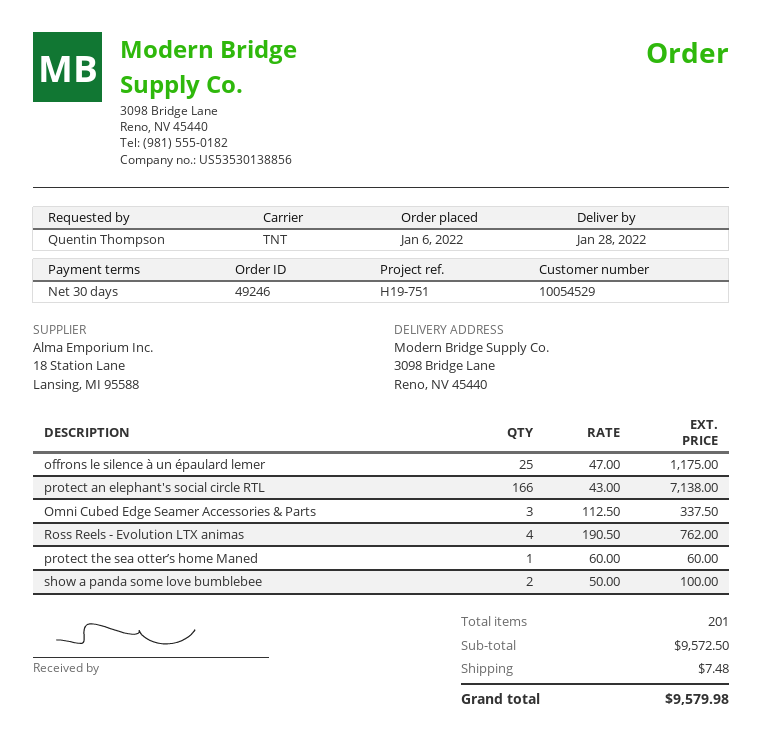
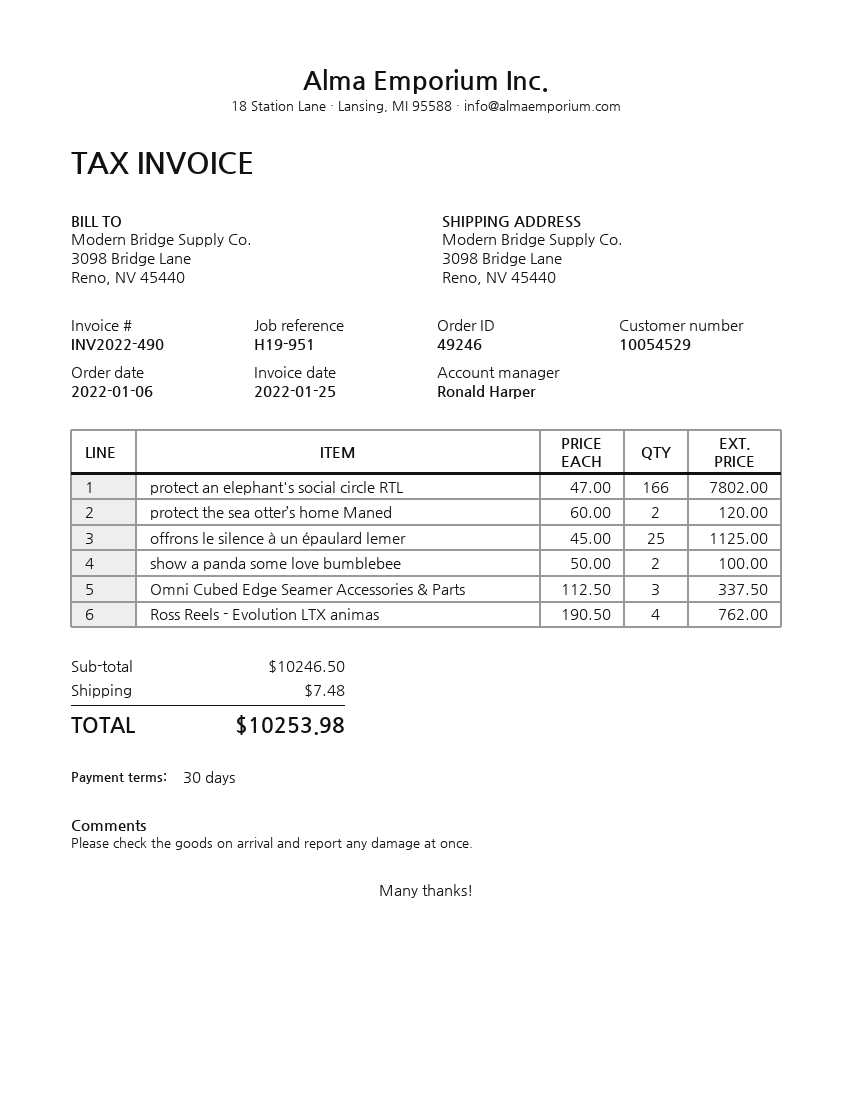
reference: H19-751 -> H19-951
offrons le silence à un épaulard lemer: 25 x 47.00 = 1175.00 -> 25 x 45.00 = 1125.00
protect an elephant's social circle RTL: 166 x 43.00 = 7138.00 -> 166 x 47.00 = 7802.00
protect the sea otter’s home Maned: 1 x 60.00 = 60.00 -> 2 x 60.00 = 120.00
subtotal: 9572.50 -> 10246.50
total: 9579.98 -> 10253.98

